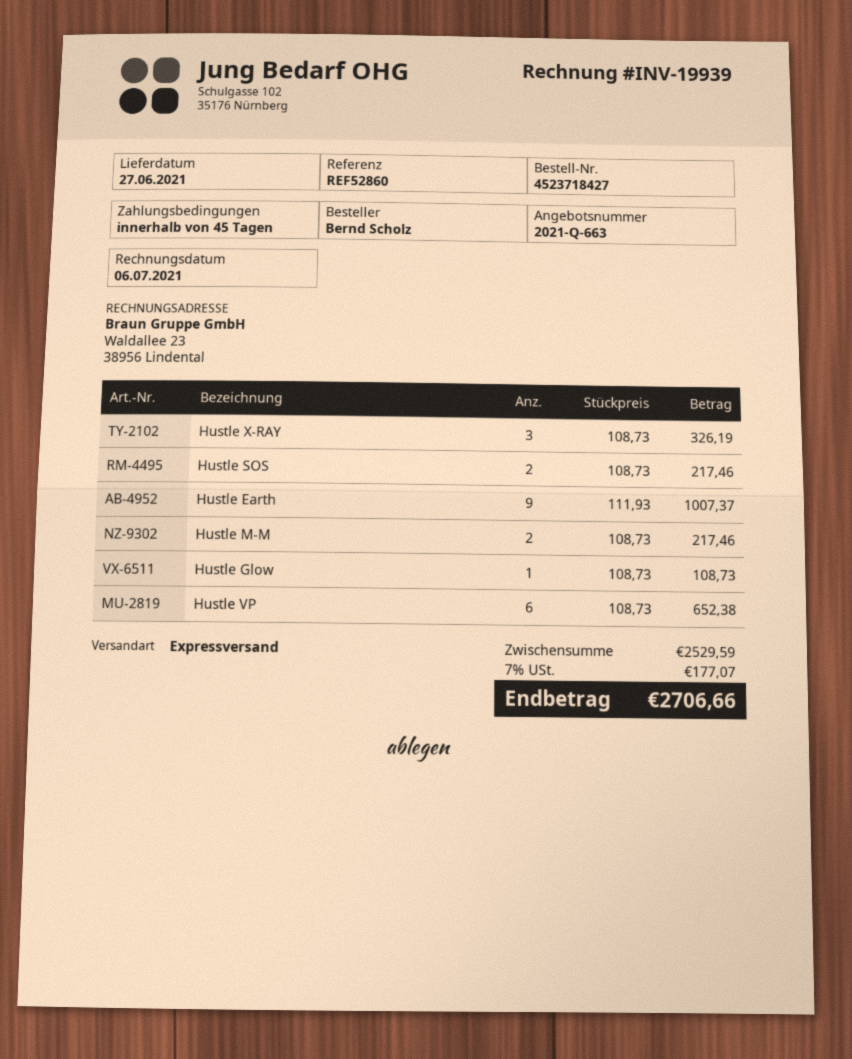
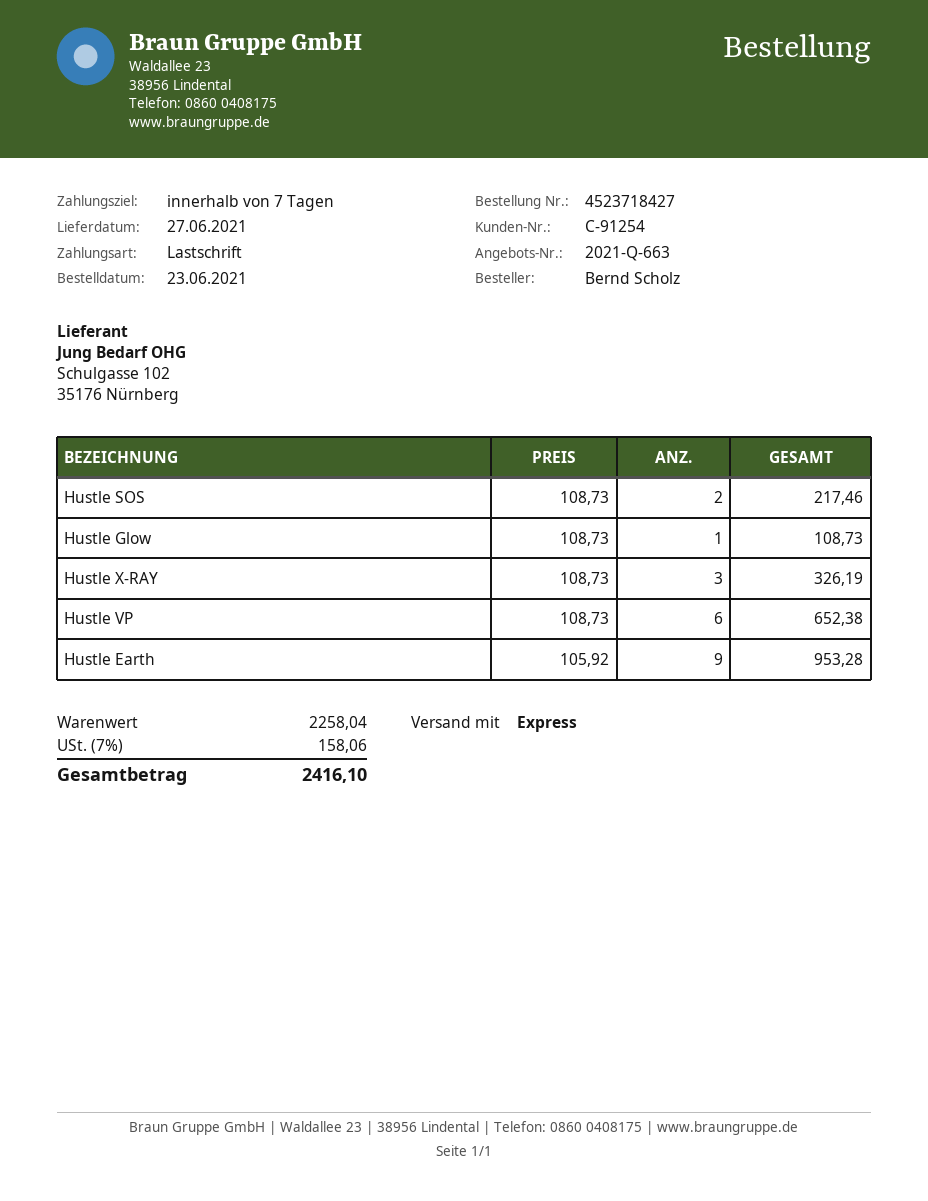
payment terms: 45 days -> 7 days
Hustle Earth: 9 x 111.93 = 1007.37 -> 9 x 105.92 = 953.28
Hustle M-M: 2 x 108.73 = 217.46 -> none
subtotal: 2529.59 -> 2258.04
tax: 7% = 177.07 -> 7% = 158.06
total: 2706.66 -> 2416.10

